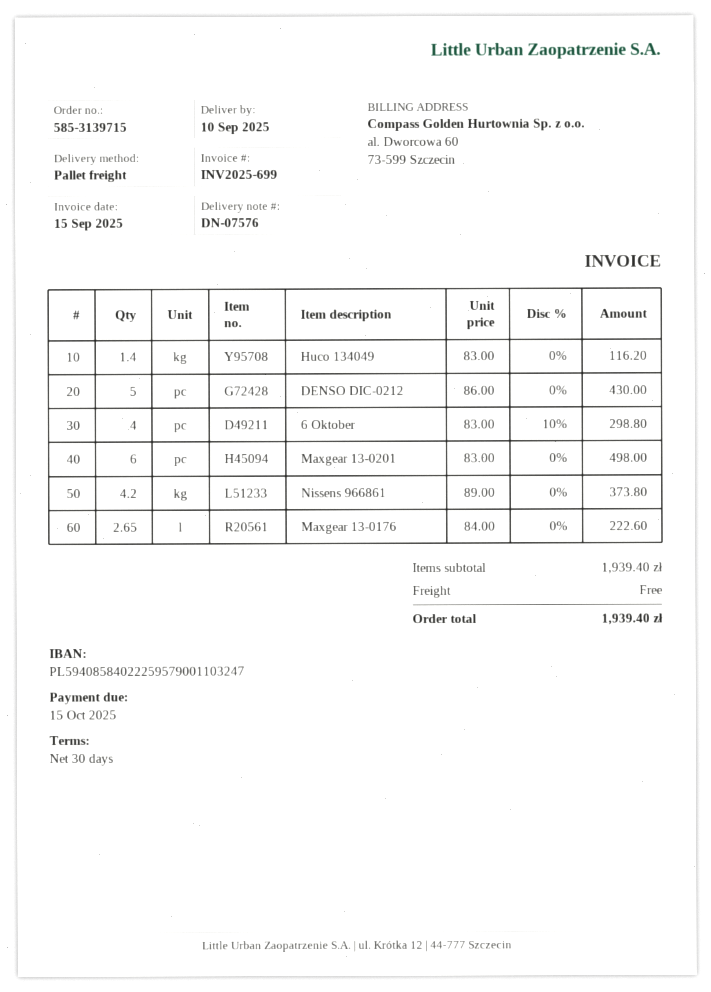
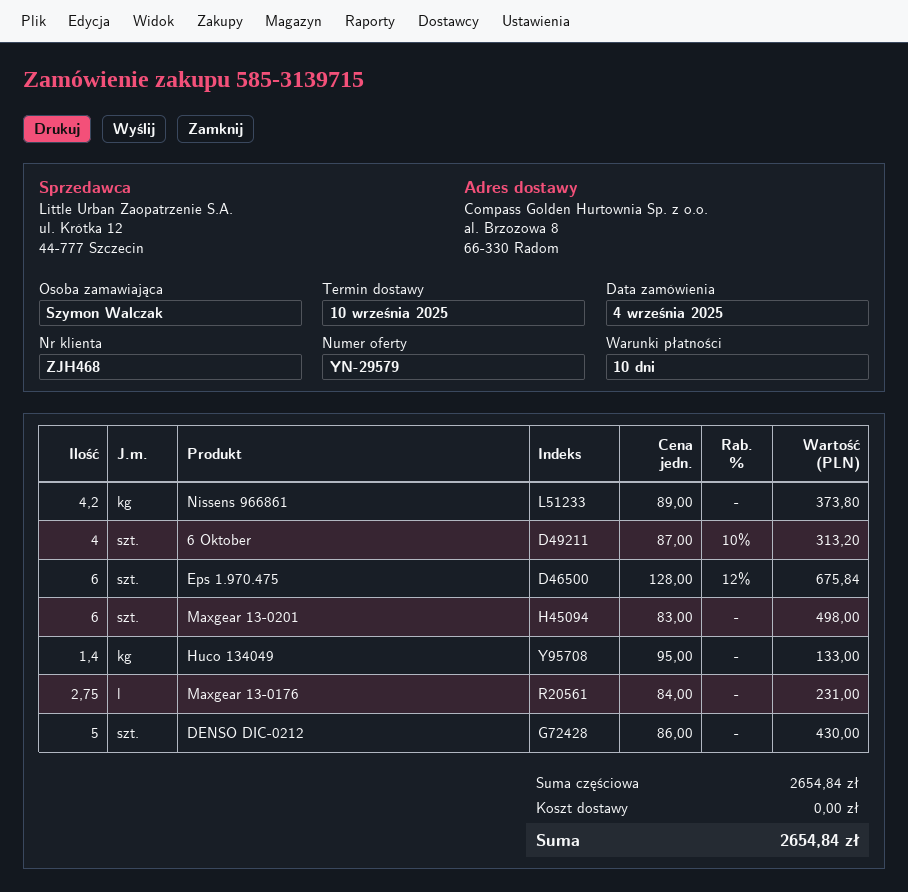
payment terms: 30 days -> 10 days
Huco 134049: 1.4 x 83.00 = 116.20 -> 1.4 x 95.00 = 133.00
6 Oktober: 4 x 83.00 - 10% = 298.80 -> 4 x 87.00 - 10% = 313.20
Maxgear 13-0176: 2.65 x 84.00 = 222.60 -> 2.75 x 84.00 = 231.00
Eps 1.970.475: none -> 6 x 128.00 - 12% = 675.84
subtotal: 1939.40 -> 2654.84
total: 1939.40 -> 2654.84

